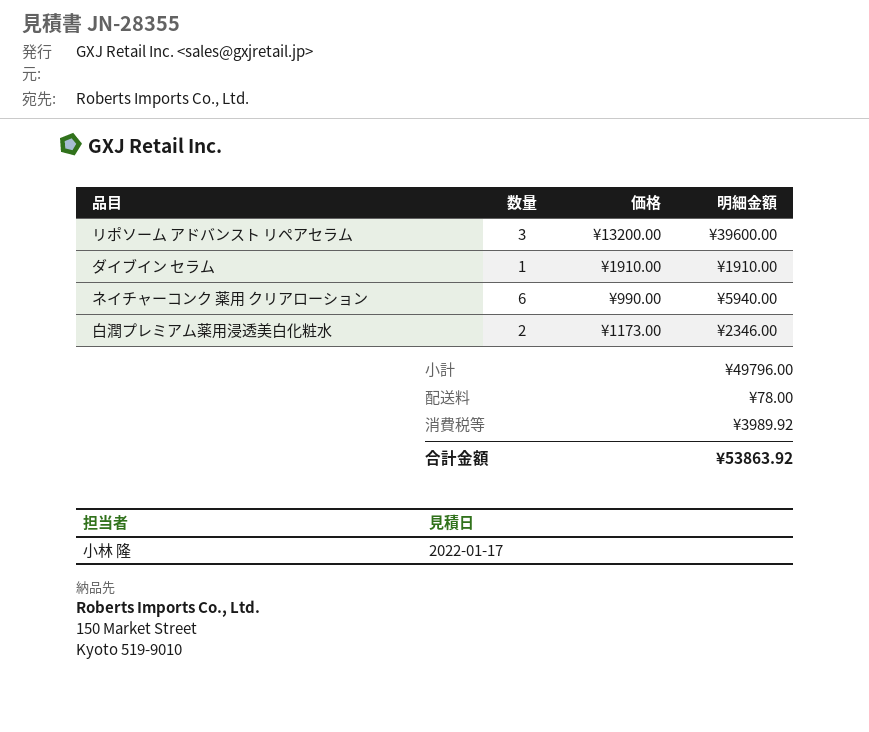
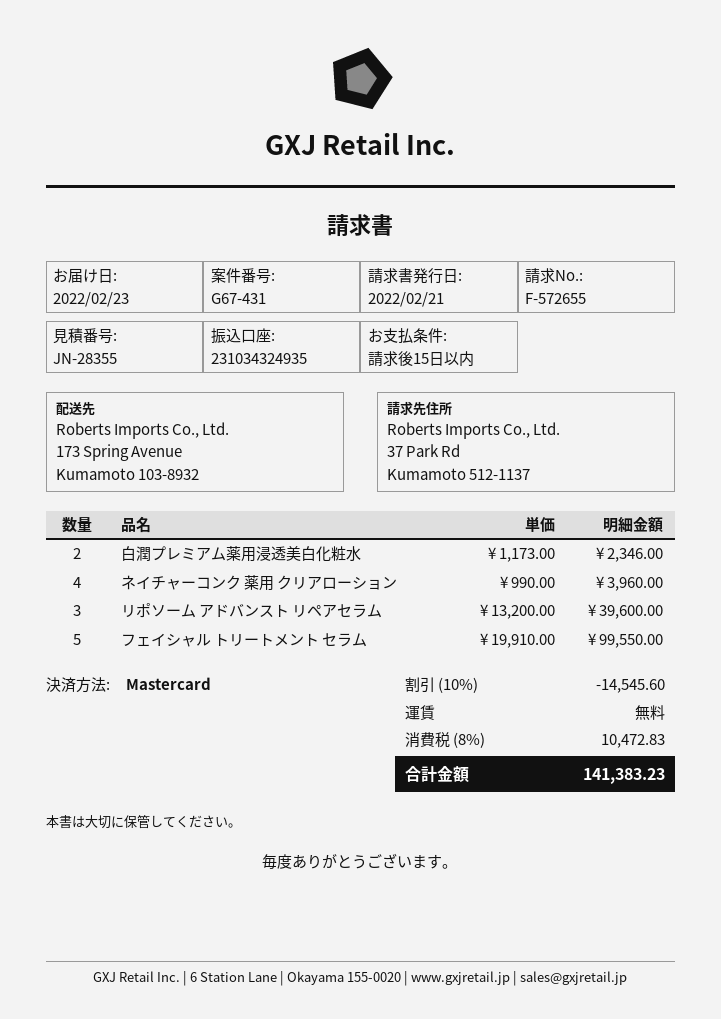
ship to: 150 Market Street, Kyoto 519-9010 -> 173 Spring Avenue, Kumamoto 103-8932
ダイブイン セラム: 1 x 1910.00 = 1910.00 -> none
ネイチャーコンク 薬用 クリアローション: 6 x 990.00 = 5940.00 -> 4 x 990.00 = 3960.00
フェイシャル トリートメント セラム: none -> 5 x 19910.00 = 99550.00
discount: none -> 10% = 14545.60
shipping: 78.00 -> 0.00
tax: 3989.92 -> 10472.83
total: 53863.92 -> 141383.23

